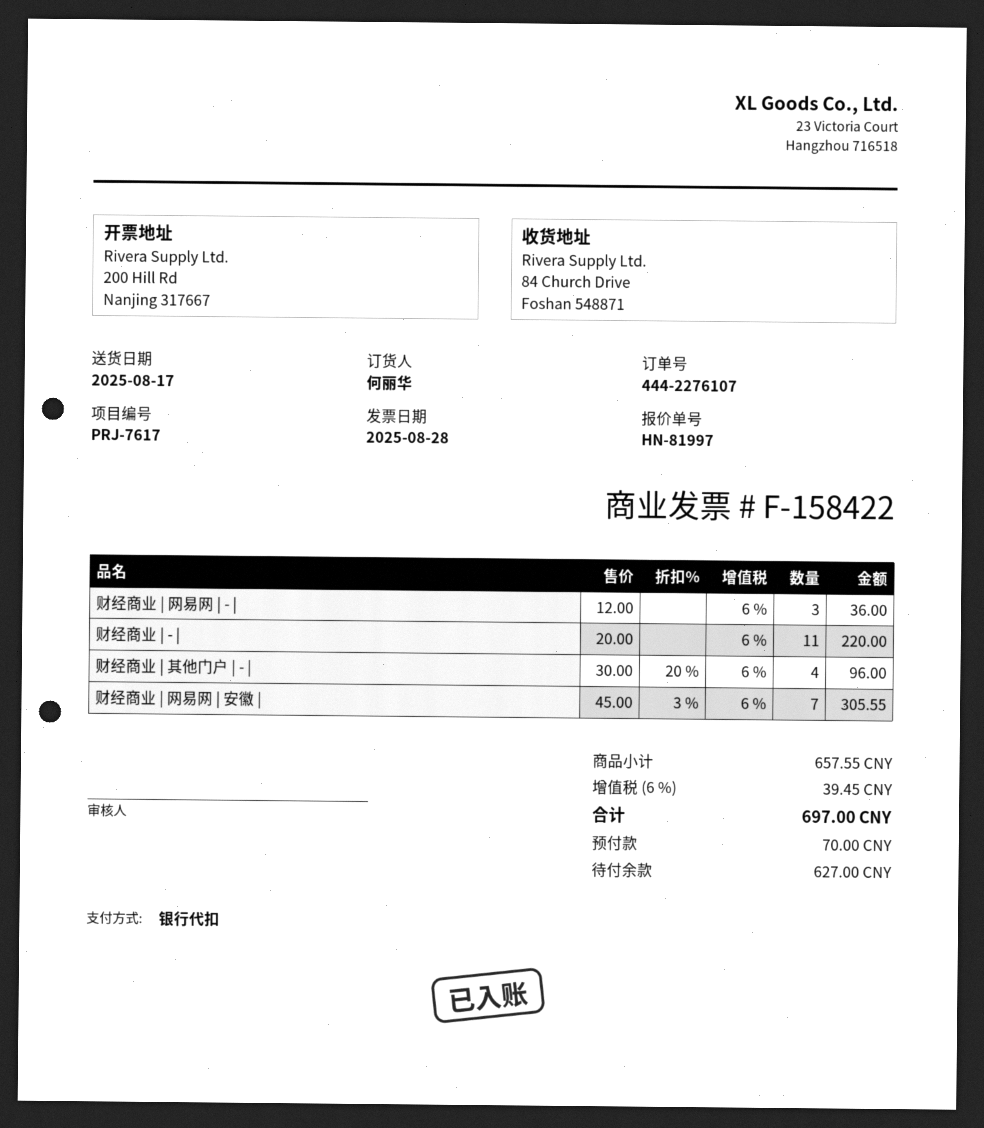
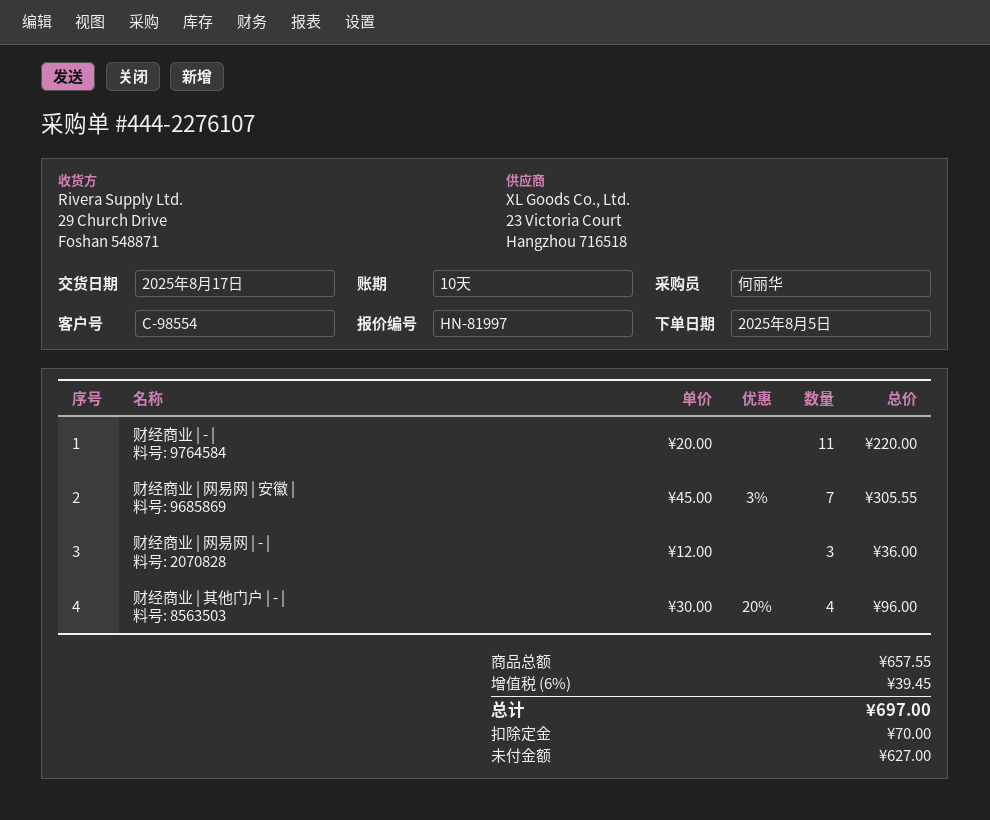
ship to: 84 Church Drive, Foshan 548871 -> 29 Church Drive, Foshan 548871

